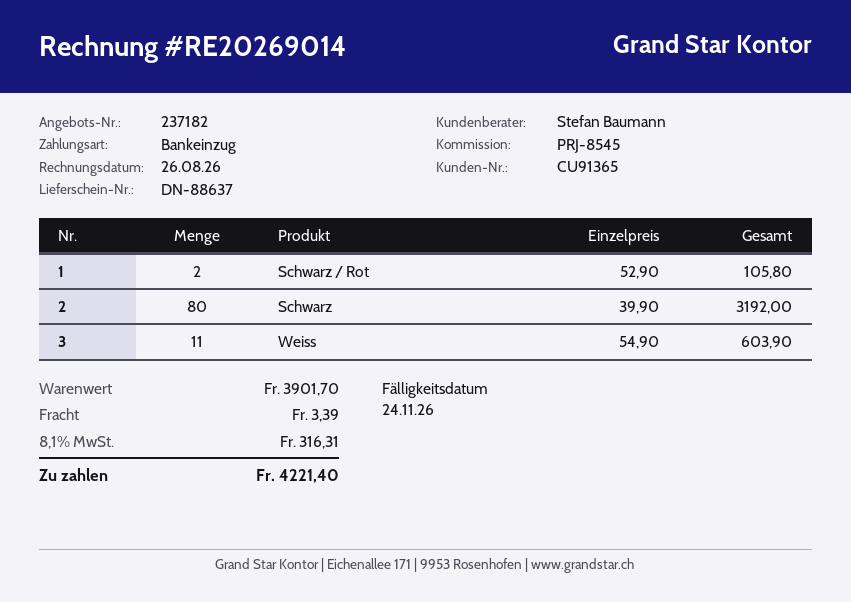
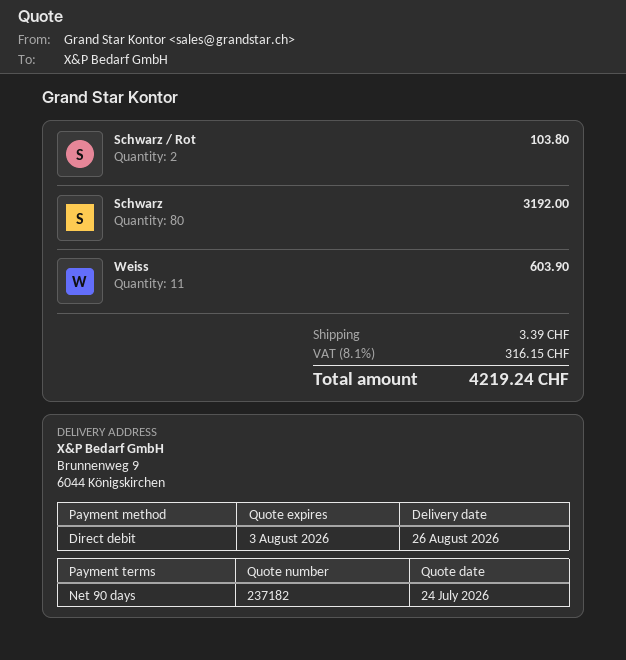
Schwarz / Rot: 2 for 105.80 -> 2 for 103.80
tax: 8.1% = 316.31 -> 8.1% = 316.15
total: 4221.40 -> 4219.24

